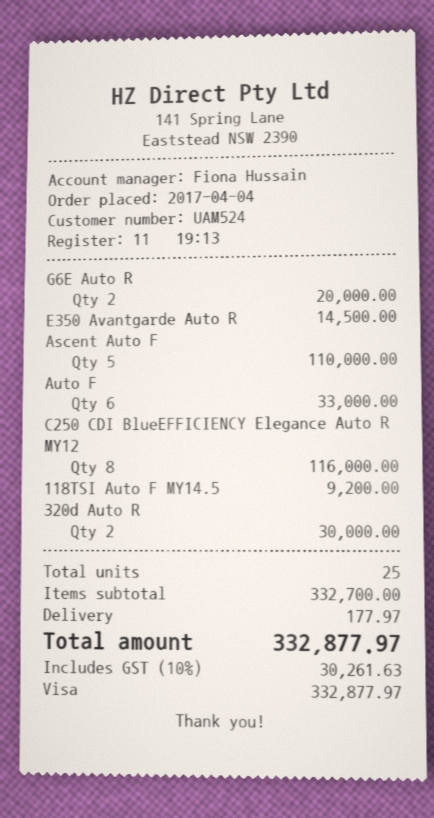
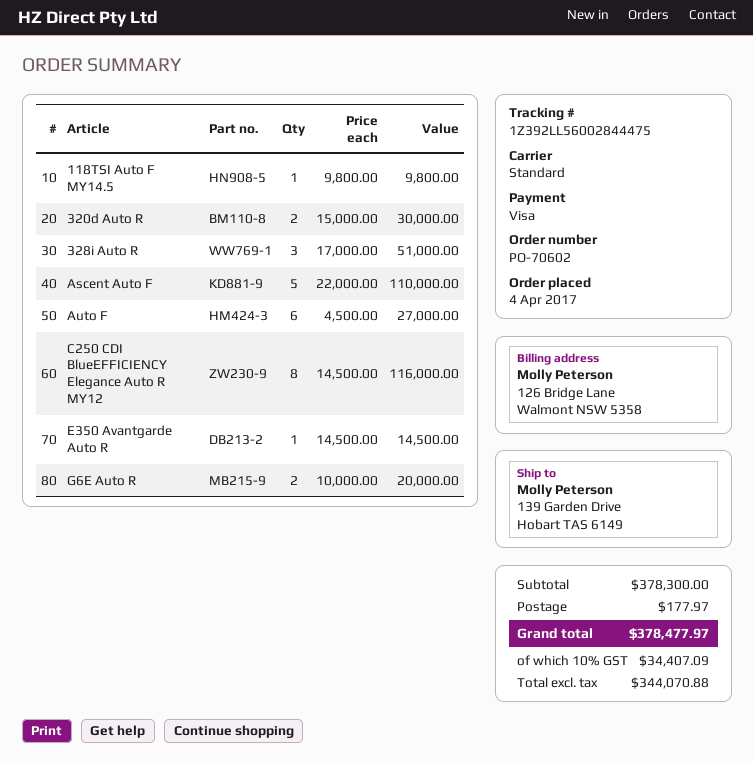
Auto F: 6 for 33000.00 -> 6 for 27000.00
118TSI Auto F MY14.5: 1 for 9200.00 -> 1 for 9800.00
328i Auto R: none -> 3 for 51000.00
subtotal: 332700.00 -> 378300.00
tax: 10% = 30261.63 -> 10% = 34407.09
total: 332877.97 -> 378477.97

